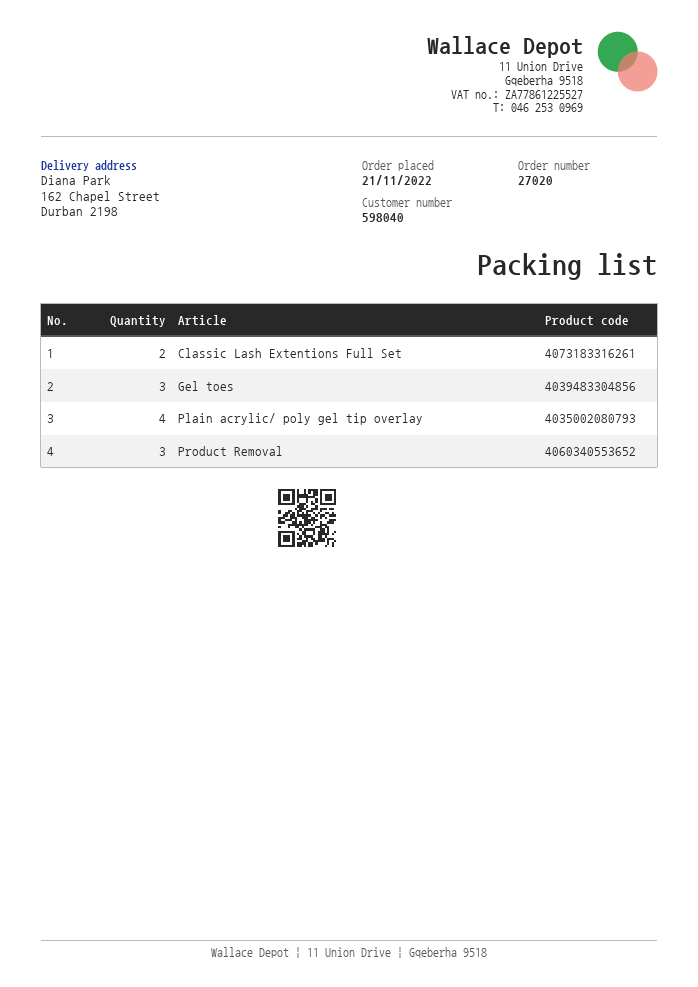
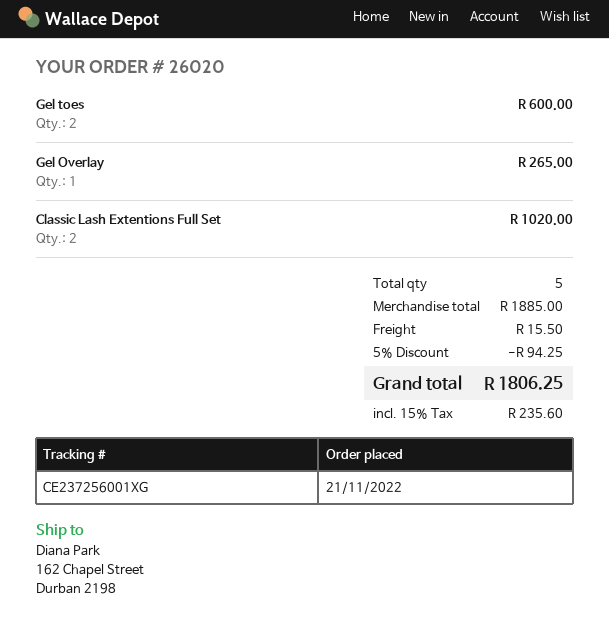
order number: 27020 -> 26020
Gel toes: 3 -> 2
Plain acrylic/ poly gel tip overlay: 4 -> none
Product Removal: 3 -> none
Gel Overlay: none -> 1

